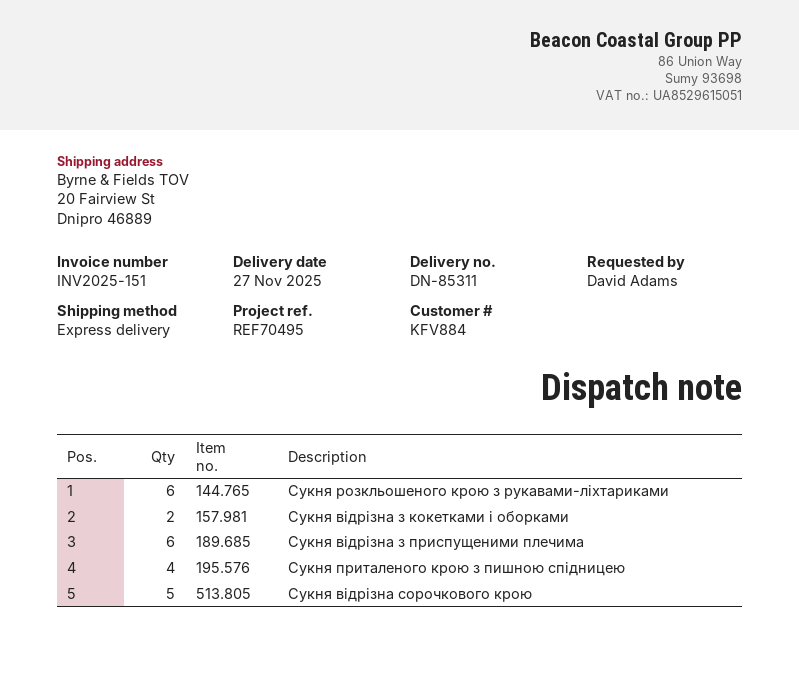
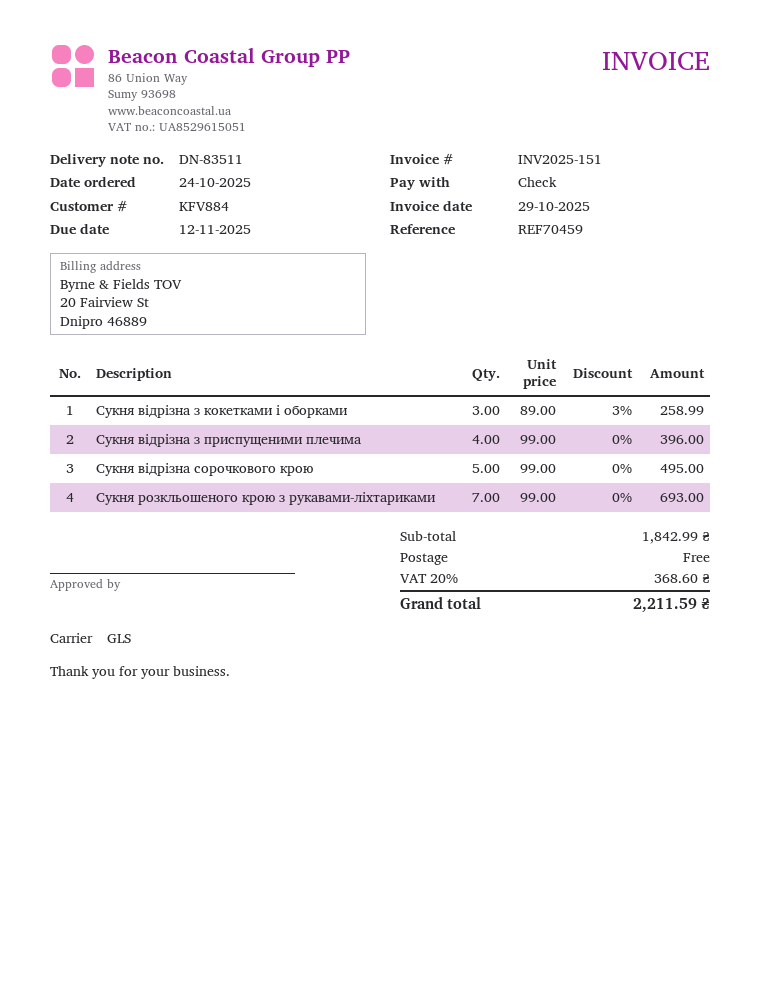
delivery note number: DN-85311 -> DN-83511
reference: REF70495 -> REF70459
shipping method: express -> GLS
Сукня розкльошеного крою з рукавами-ліхтариками: 6 -> 7
Сукня відрізна з кокетками і оборками: 2 -> 3
Сукня відрізна з приспущеними плечима: 6 -> 4
Сукня приталеного крою з пишною спідницею: 4 -> none

